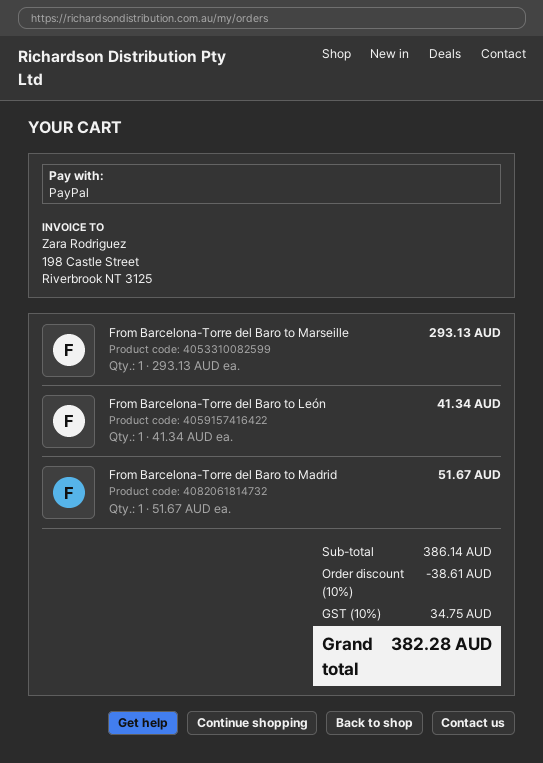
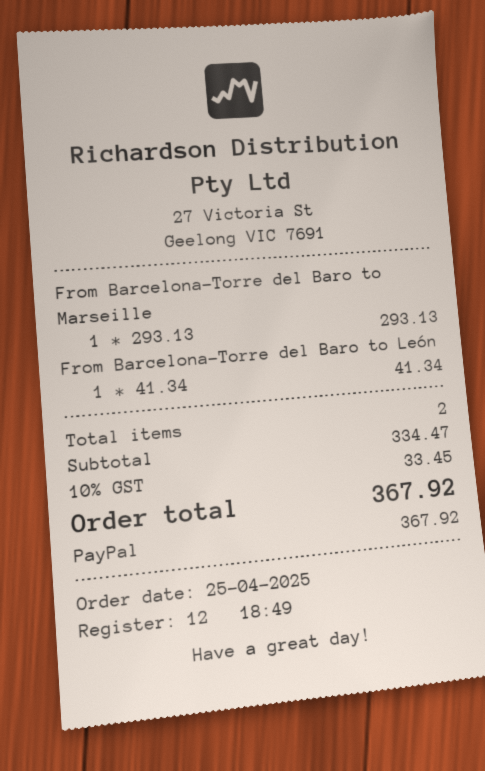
From Barcelona-Torre del Baro to Madrid: 1 x 51.67 = 51.67 -> none
subtotal: 386.14 -> 334.47
discount: 10% = 38.61 -> none
tax: 10% = 34.75 -> 10% = 33.45
total: 382.28 -> 367.92

